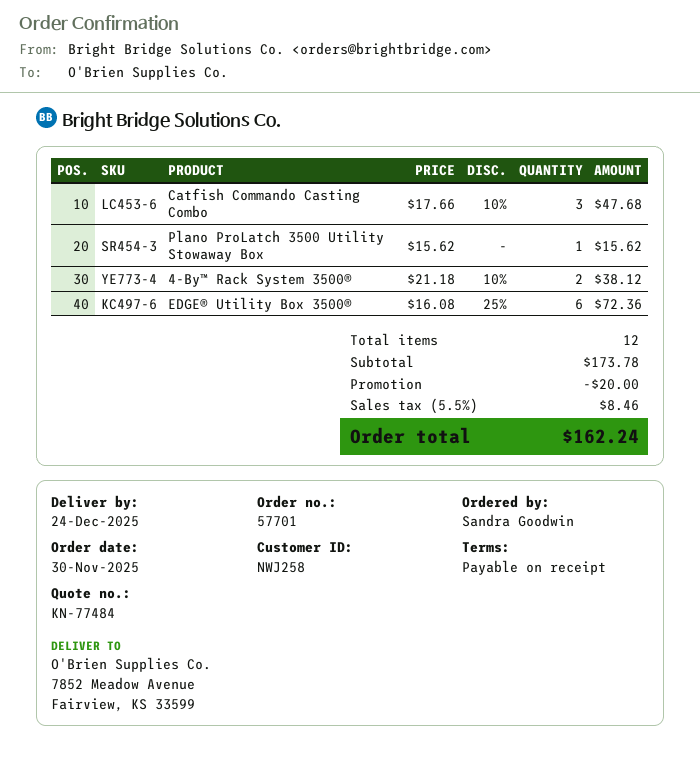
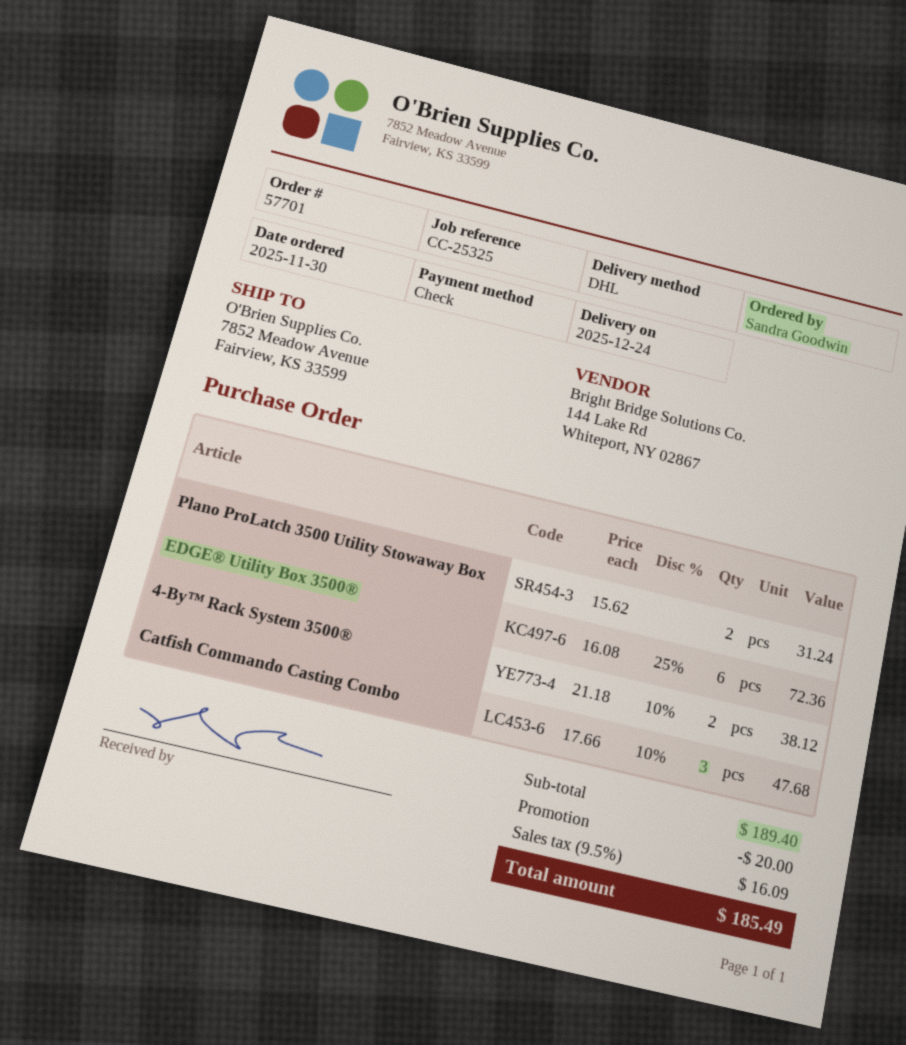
Plano ProLatch 3500 Utility Stowaway Box: 1 x 15.62 = 15.62 -> 2 x 15.62 = 31.24
subtotal: 173.78 -> 189.40
tax: 5.5% = 8.46 -> 9.5% = 16.09
total: 162.24 -> 185.49

